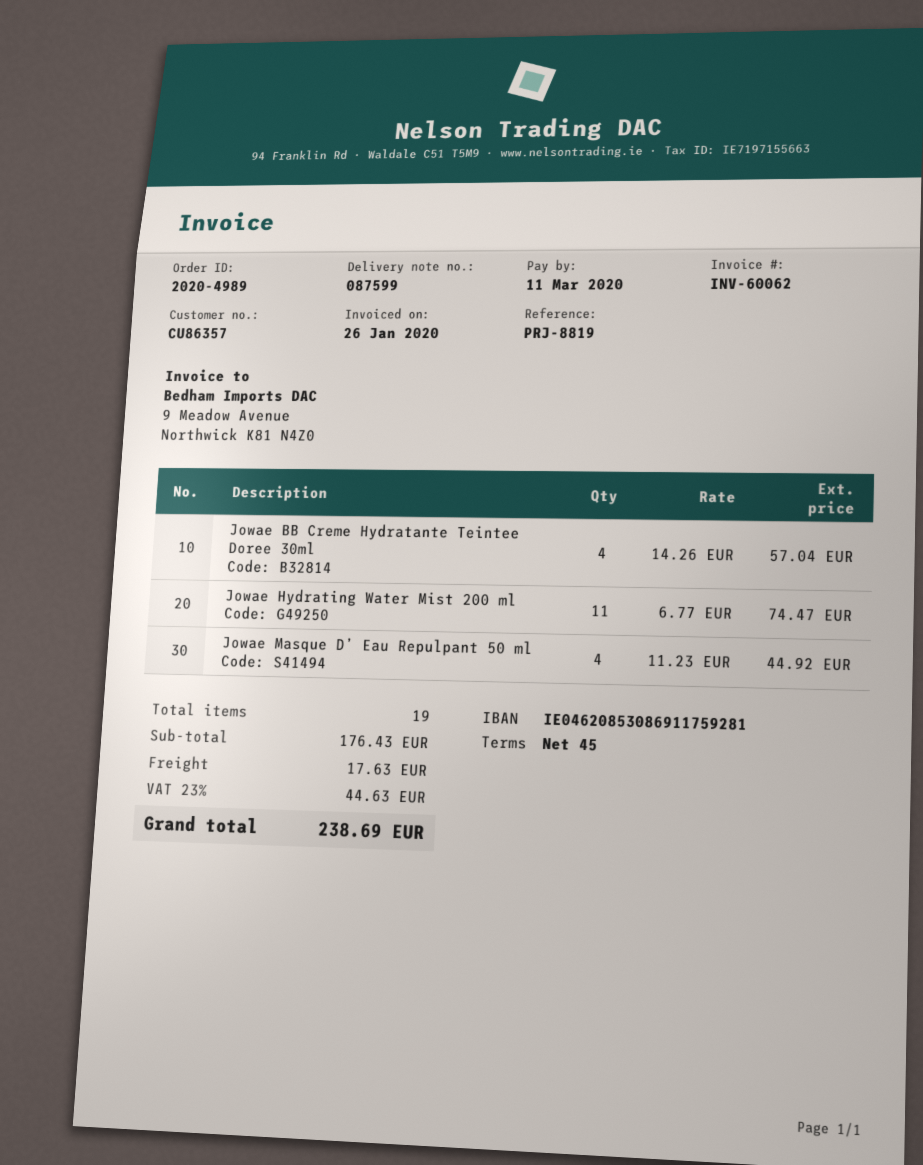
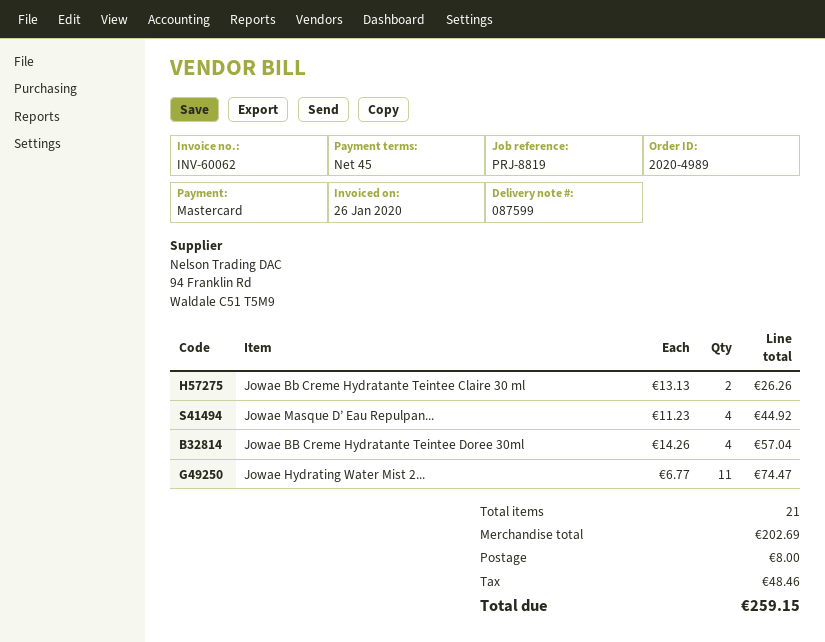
Jowae Bb Creme Hydratante Teintee Claire 30 ml: none -> 2 x 13.13 = 26.26
total quantity: 19 -> 21
subtotal: 176.43 -> 202.69
shipping: 17.63 -> 8.00
tax: 44.63 -> 48.46
total: 238.69 -> 259.15

